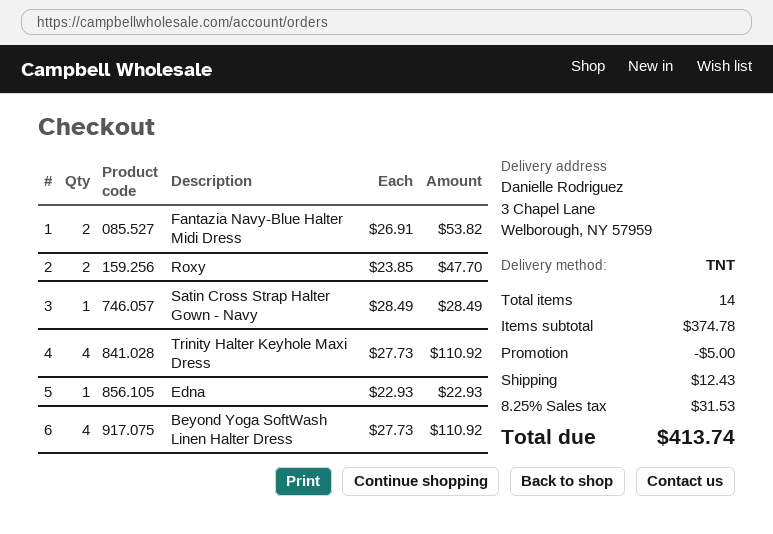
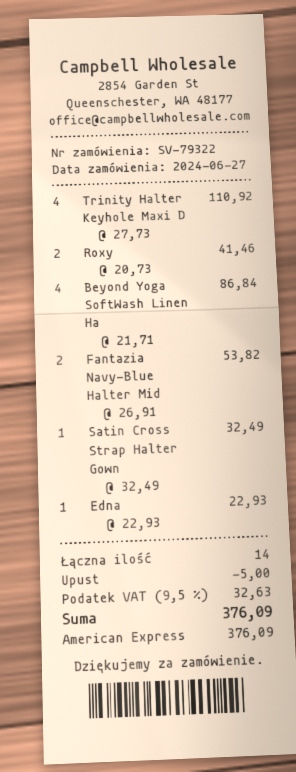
Roxy: 2 x 23.85 = 47.70 -> 2 x 20.73 = 41.46
Satin Cross Strap Halter Gown - Navy: 1 x 28.49 = 28.49 -> 1 x 32.49 = 32.49
Beyond Yoga SoftWash Linen Halter Dress: 4 x 27.73 = 110.92 -> 4 x 21.71 = 86.84
shipping: 12.43 -> none
tax: 8.25% = 31.53 -> 9.5% = 32.63
total: 413.74 -> 376.09

